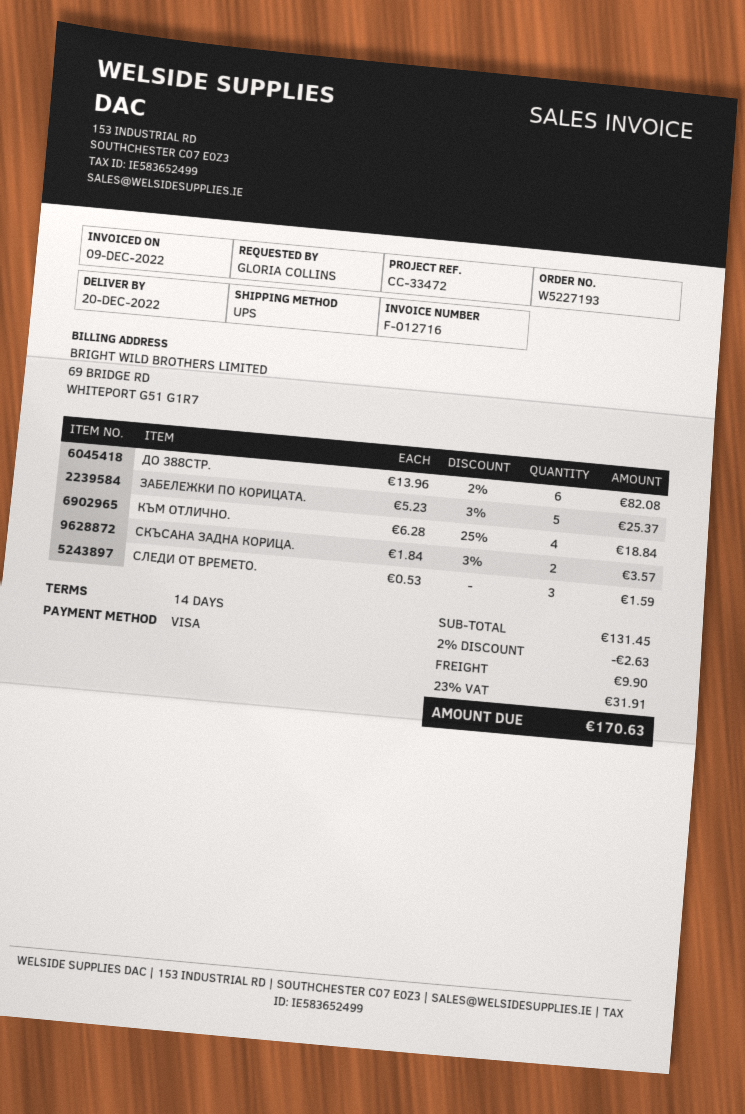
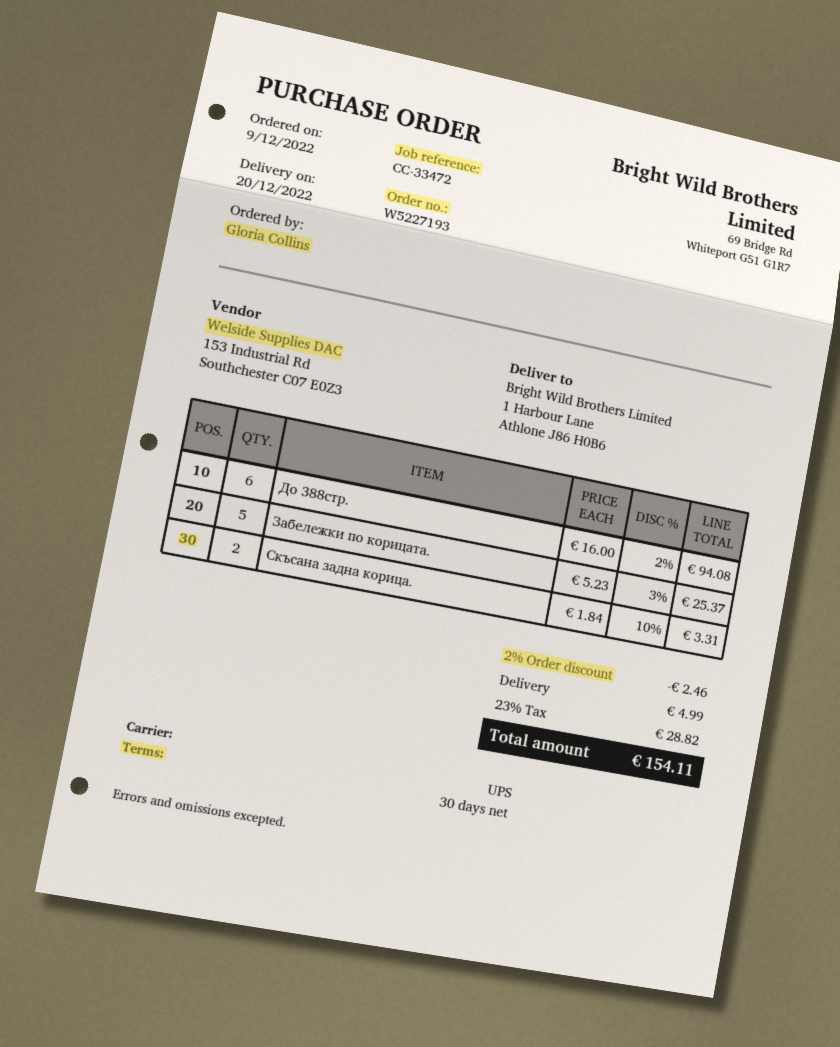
payment terms: 14 days -> 30 days
ДО 388СТР.: 6 x 13.96 - 2% = 82.08 -> 6 x 16.00 - 2% = 94.08
КЪМ ОТЛИЧНО.: 4 x 6.28 - 25% = 18.84 -> none
СКЪСАНА ЗАДНА КОРИЦА.: 2 x 1.84 - 3% = 3.57 -> 2 x 1.84 - 10% = 3.31
СЛЕДИ ОТ ВРЕМЕТО.: 3 x 0.53 = 1.59 -> none
discount: 2% = 2.63 -> 2% = 2.46
shipping: 9.90 -> 4.99
tax: 23% = 31.91 -> 23% = 28.82
total: 170.63 -> 154.11

